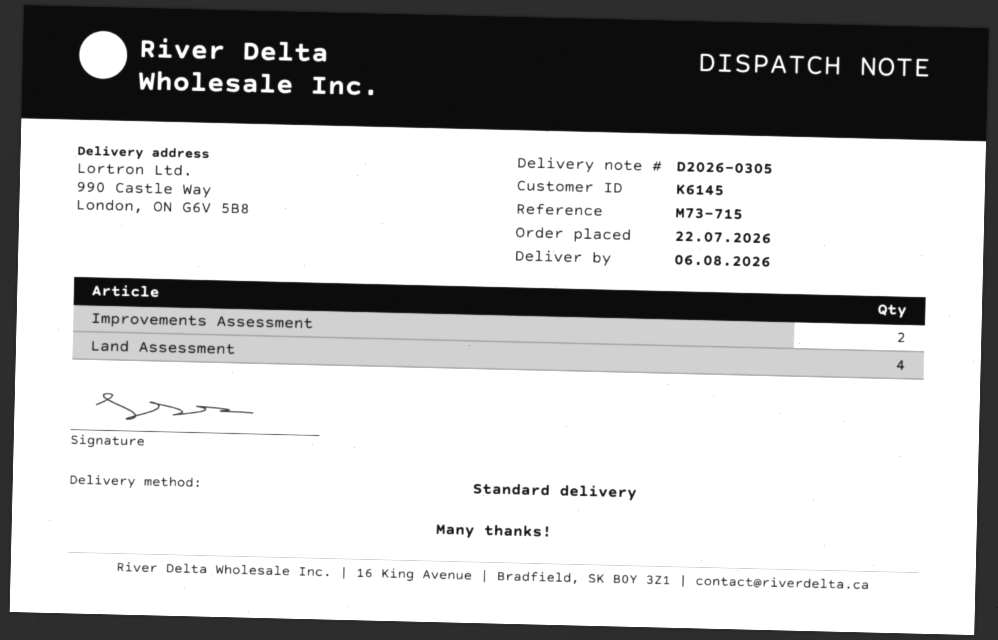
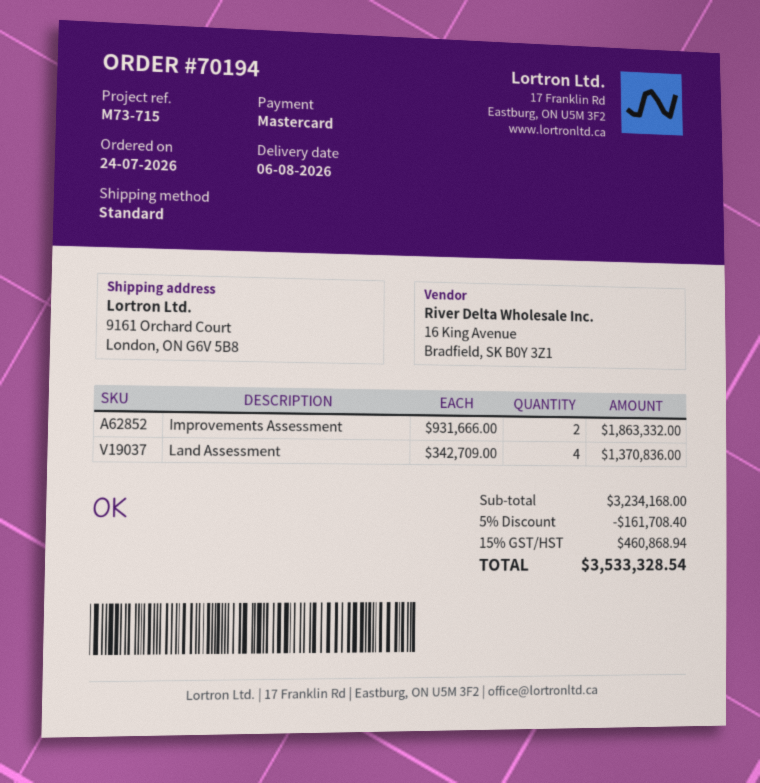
order date: 2026-07-22 -> 2026-07-24
ship to: 990 Castle Way, London, ON G6V 5B8 -> 9161 Orchard Court, London, ON G6V 5B8

